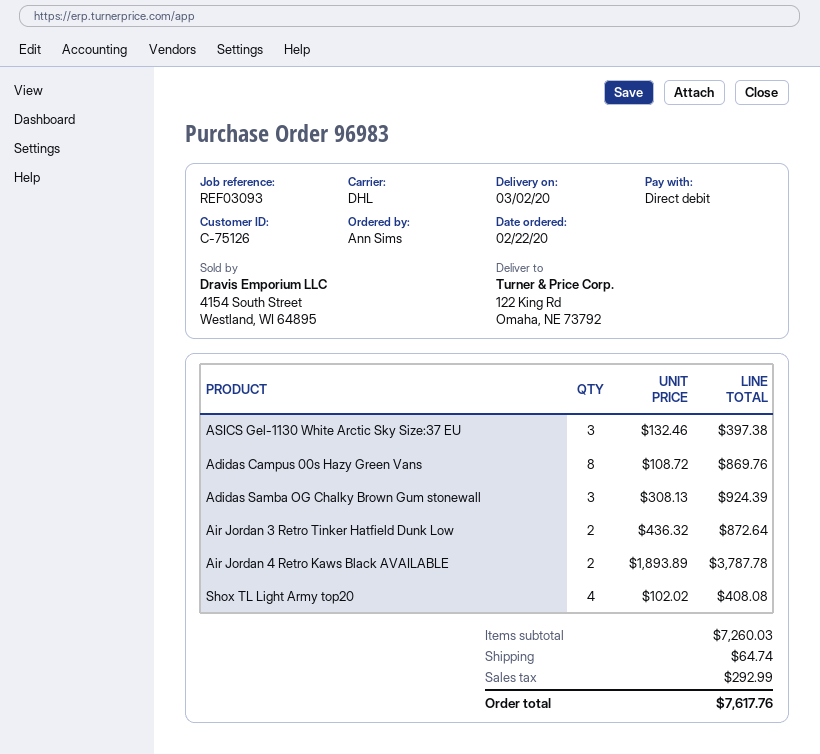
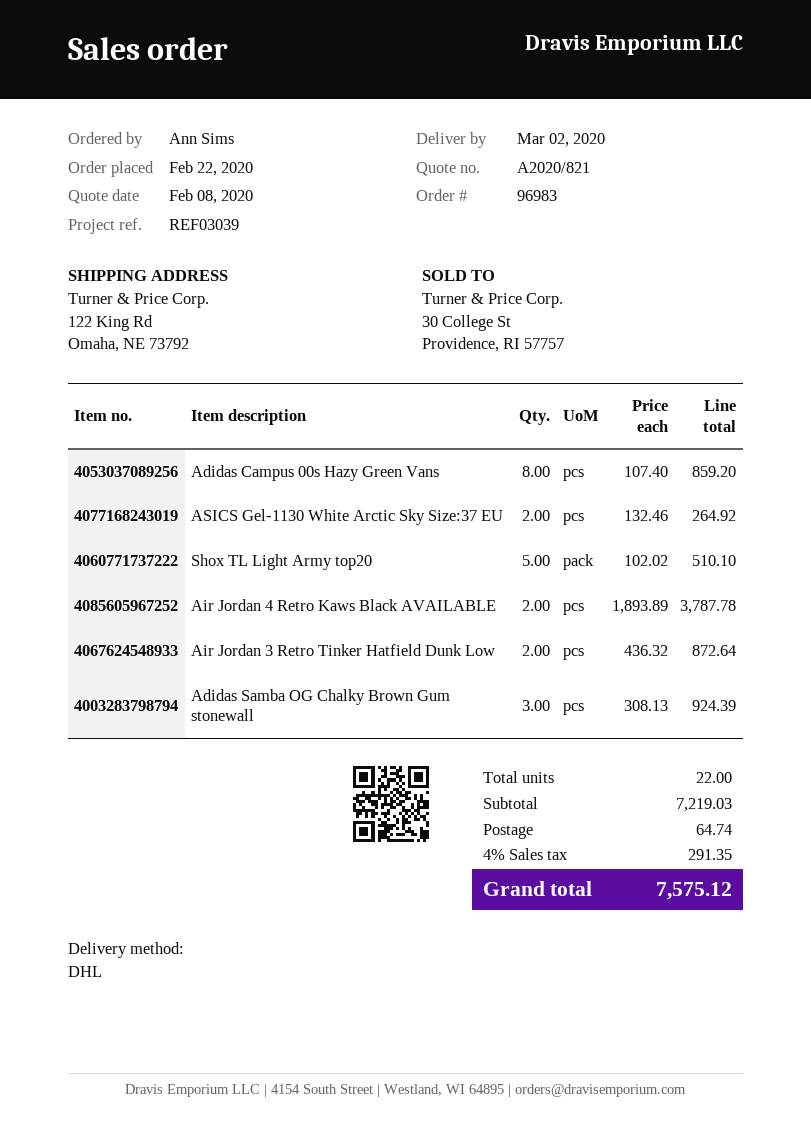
reference: REF03093 -> REF03039
ASICS Gel-1130 White Arctic Sky Size:37 EU: 3 x 132.46 = 397.38 -> 2 x 132.46 = 264.92
Adidas Campus 00s Hazy Green Vans: 8 x 108.72 = 869.76 -> 8 x 107.40 = 859.20
Shox TL Light Army top20: 4 x 102.02 = 408.08 -> 5 x 102.02 = 510.10
subtotal: 7260.03 -> 7219.03
tax: 292.99 -> 291.35
total: 7617.76 -> 7575.12

